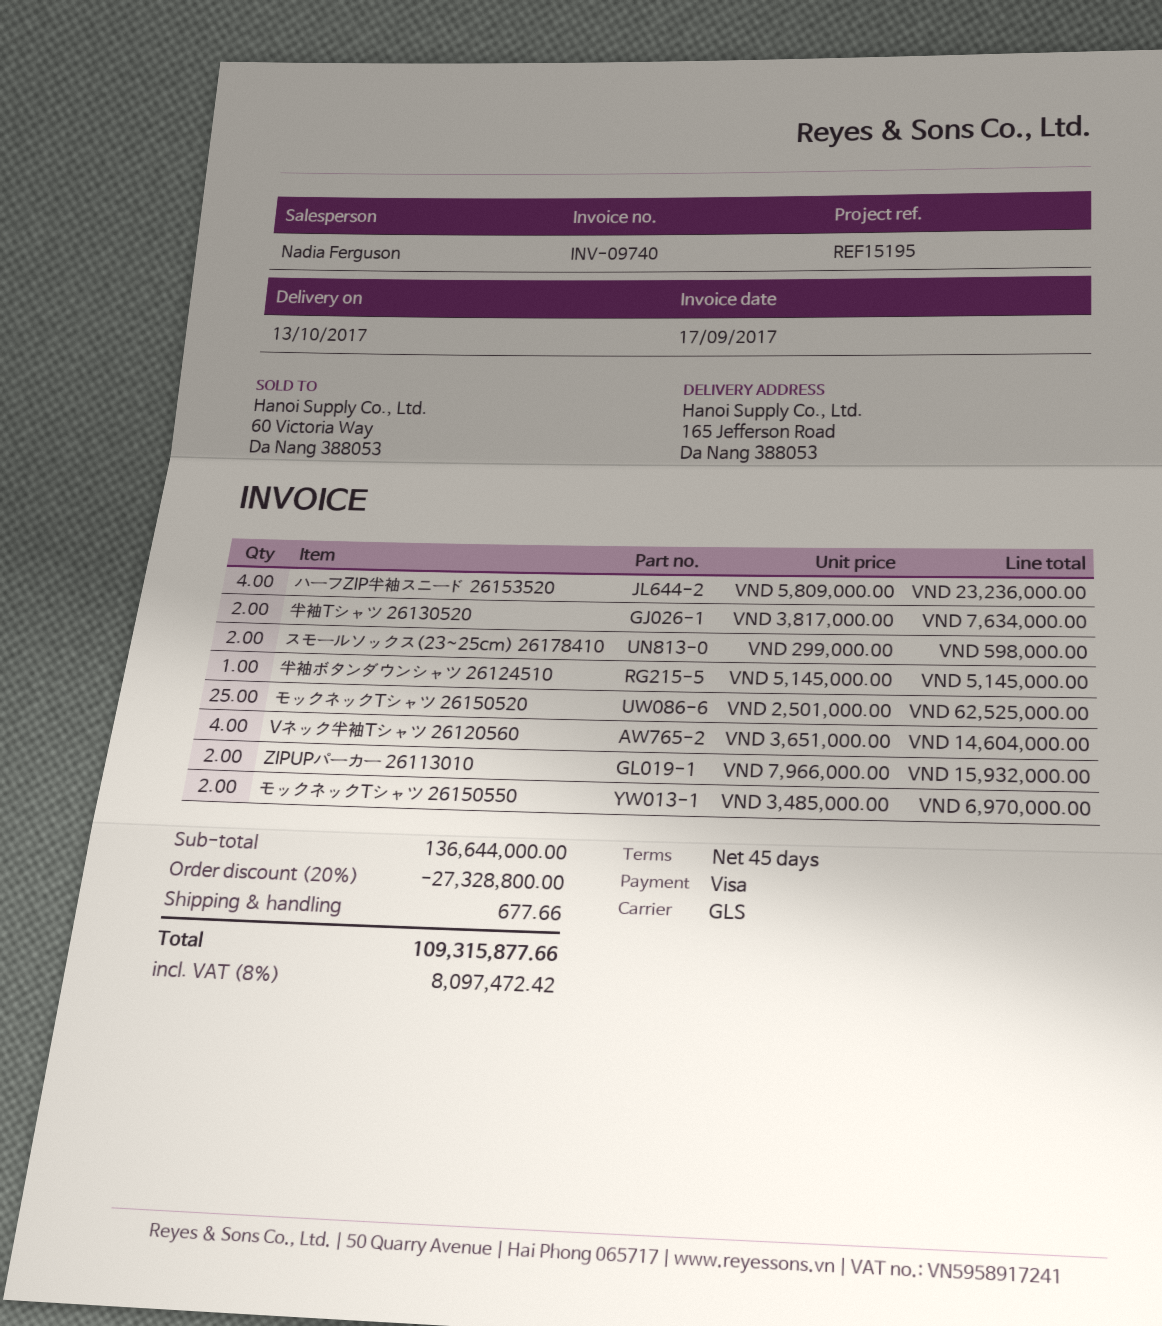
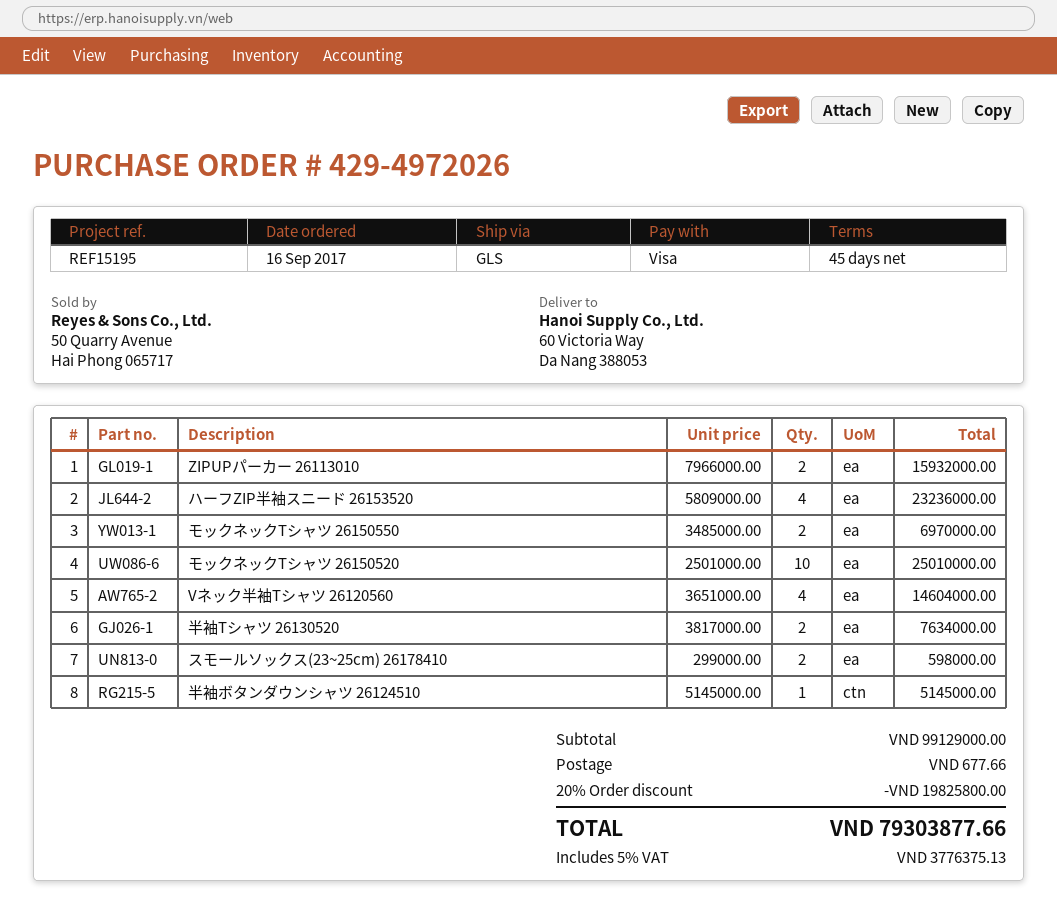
ship to: 165 Jefferson Road, Da Nang 388053 -> 60 Victoria Way, Da Nang 388053
モックネックTシャツ 26150520: 25 x 2501000.00 = 62525000.00 -> 10 x 2501000.00 = 25010000.00
subtotal: 136644000.00 -> 99129000.00
discount: 20% = 27328800.00 -> 20% = 19825800.00
tax: 8% = 8097472.42 -> 5% = 3776375.13
total: 109315877.66 -> 79303877.66

